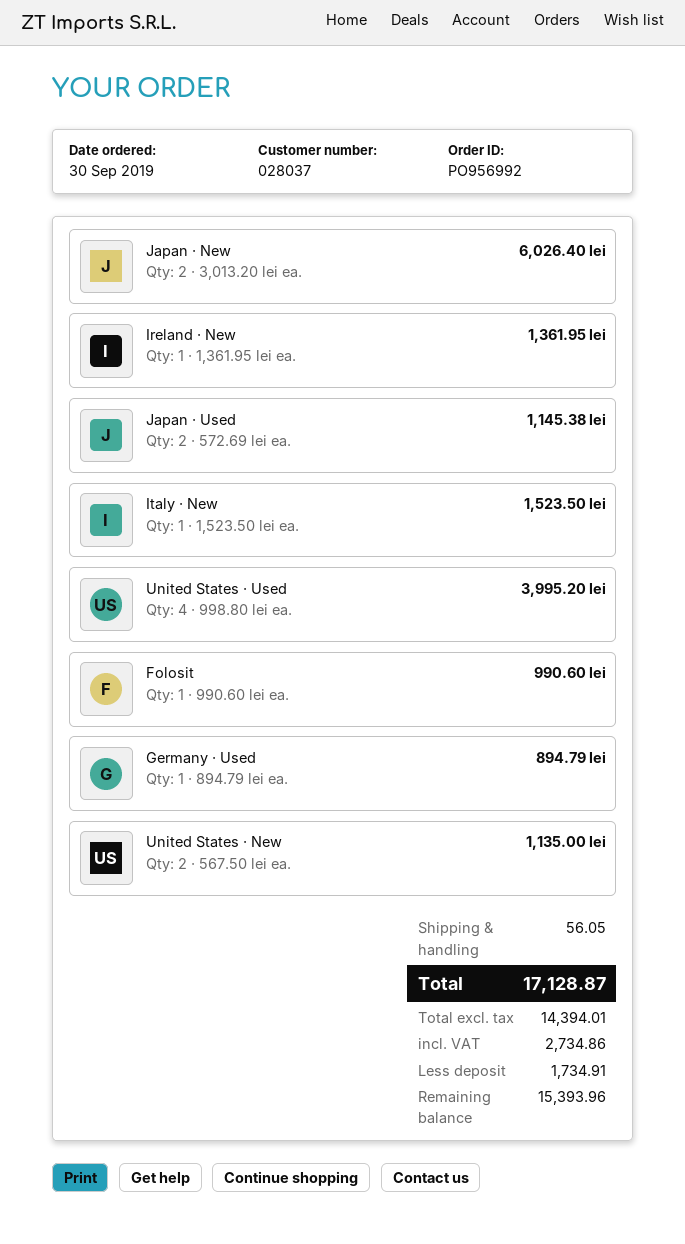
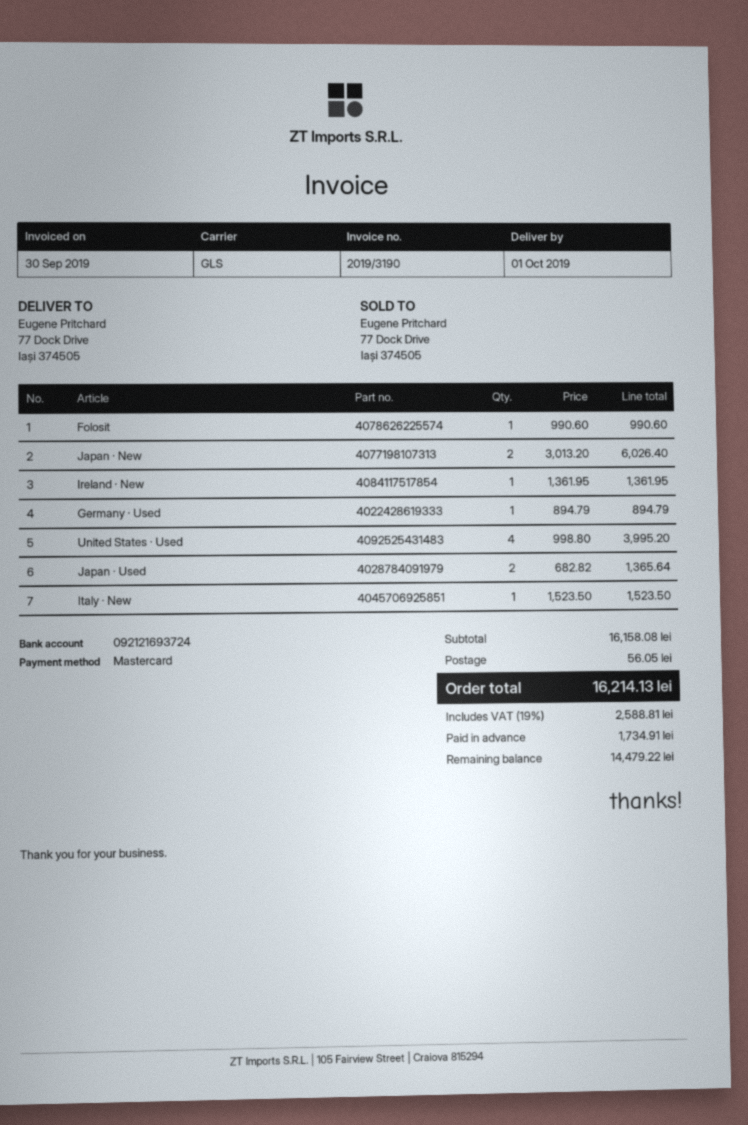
Japan · Used: 2 x 572.69 = 1145.38 -> 2 x 682.82 = 1365.64
United States · New: 2 x 567.50 = 1135.00 -> none
tax: 2734.86 -> 2588.81
total: 17128.87 -> 16214.13
balance: 15393.96 -> 14479.22

